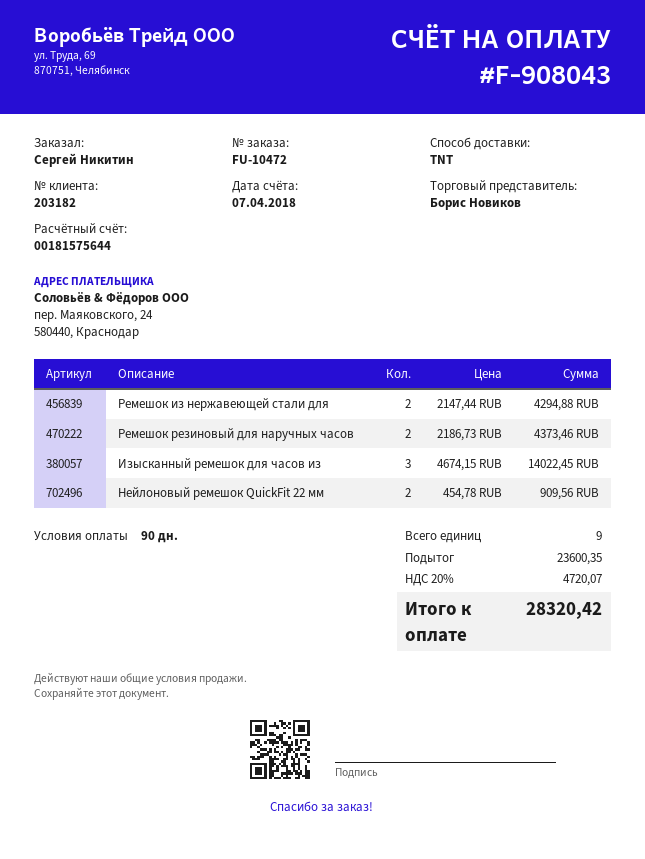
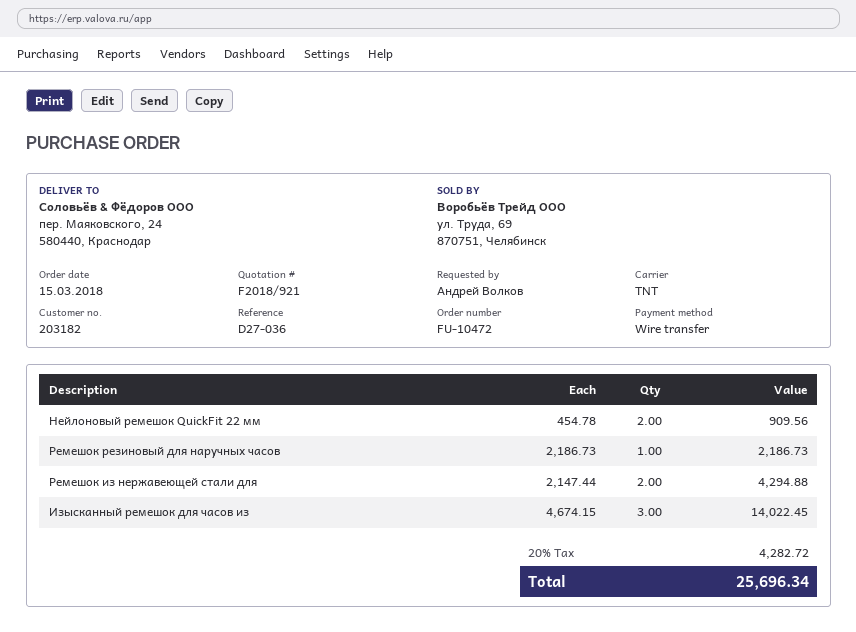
ordered by: Сергей Никитин -> Андрей Волков
Ремешок резиновый для наручных часов: 2 x 2186.73 = 4373.46 -> 1 x 2186.73 = 2186.73
tax: 20% = 4720.07 -> 20% = 4282.72
total: 28320.42 -> 25696.34

